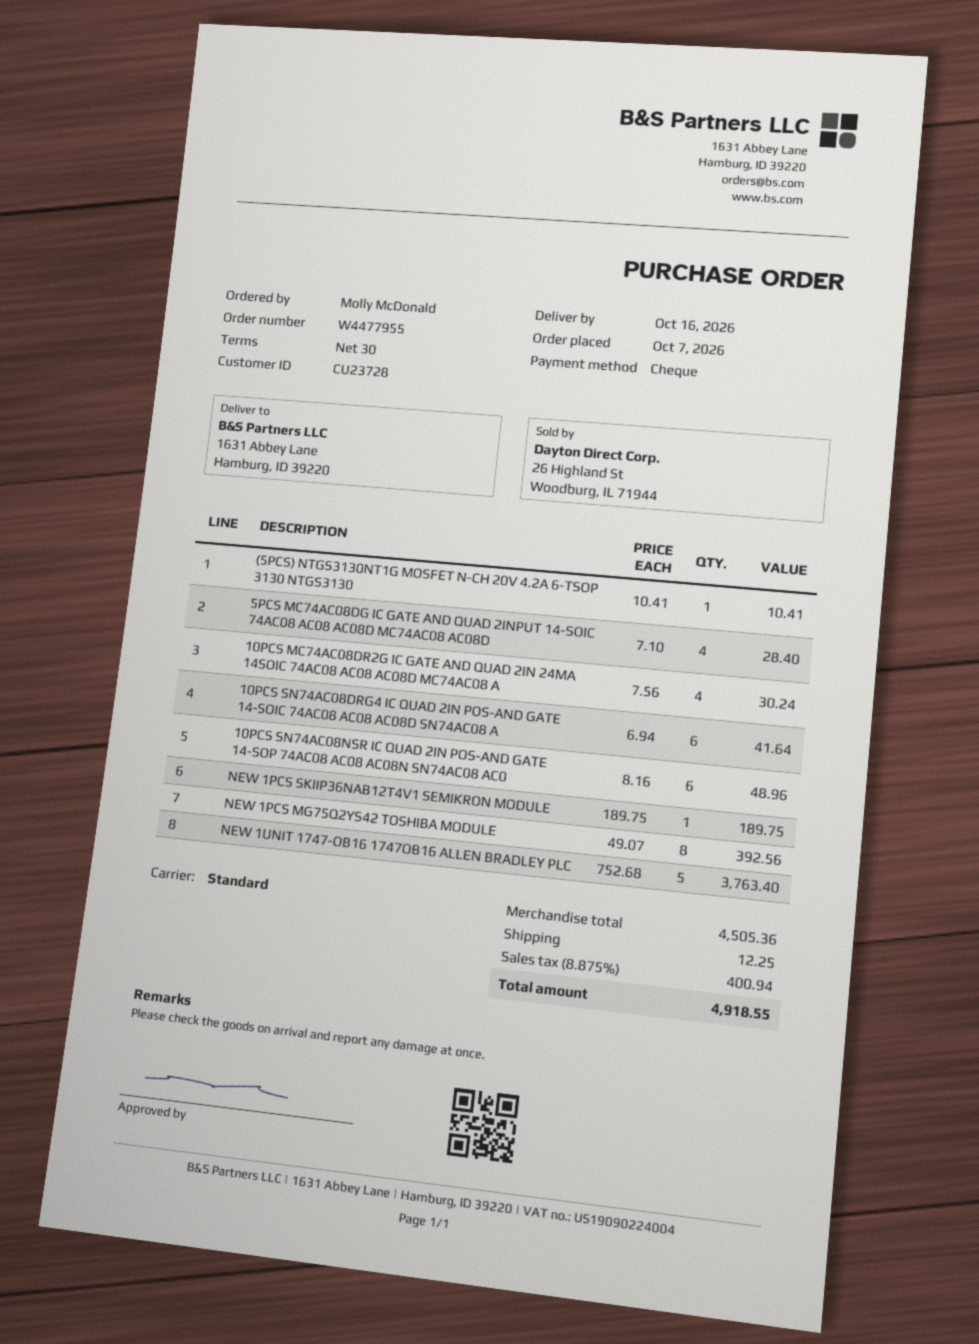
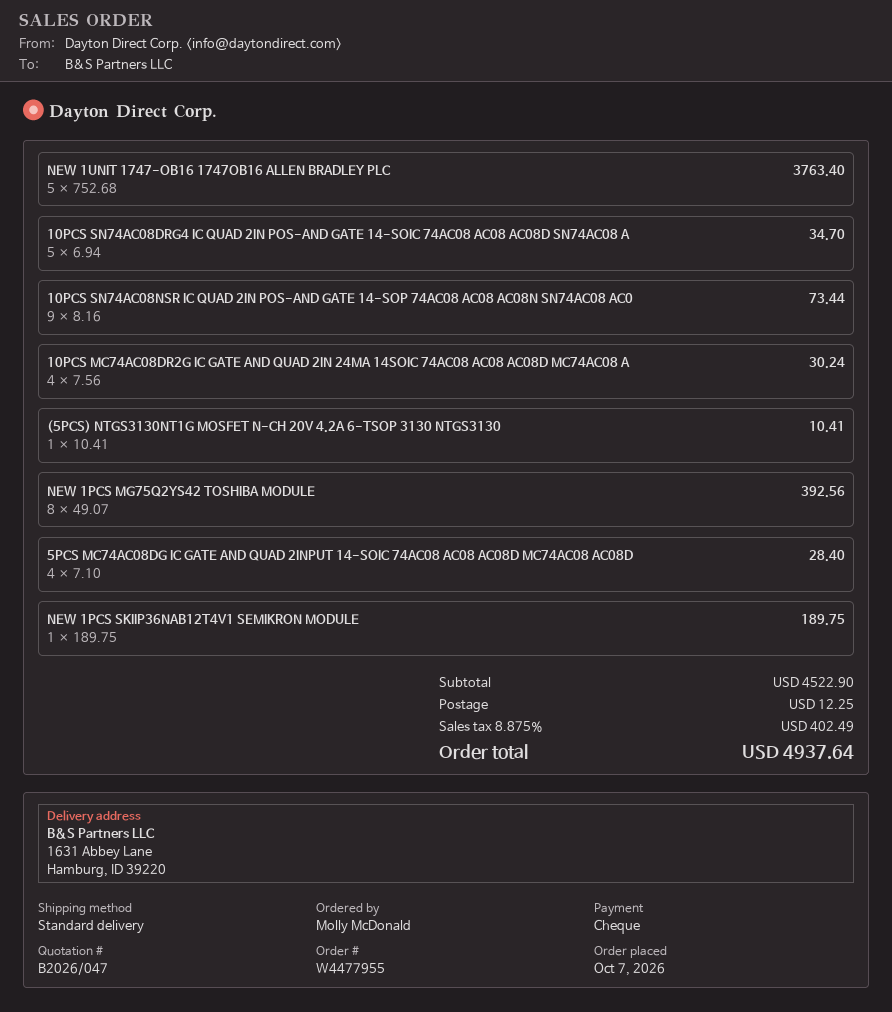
10PCS SN74AC08DRG4 IC QUAD 2IN POS-AND GATE 14-SOIC 74AC08 AC08 AC08D SN74AC08 A: 6 x 6.94 = 41.64 -> 5 x 6.94 = 34.70
10PCS SN74AC08NSR IC QUAD 2IN POS-AND GATE 14-SOP 74AC08 AC08 AC08N SN74AC08 AC0: 6 x 8.16 = 48.96 -> 9 x 8.16 = 73.44
subtotal: 4505.36 -> 4522.90
tax: 8.875% = 400.94 -> 8.875% = 402.49
total: 4918.55 -> 4937.64

